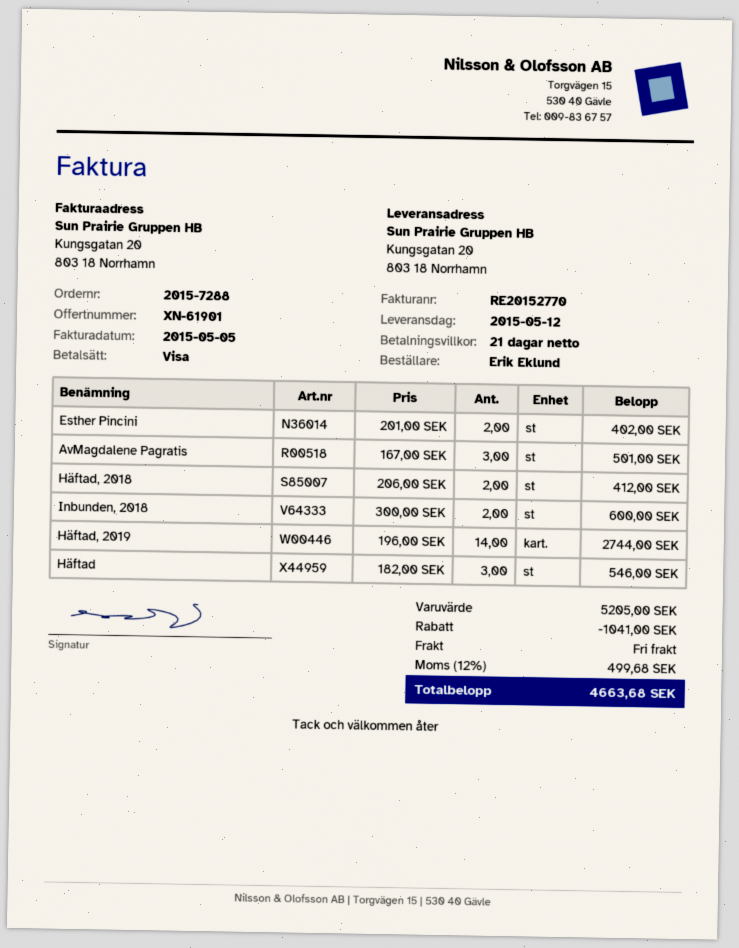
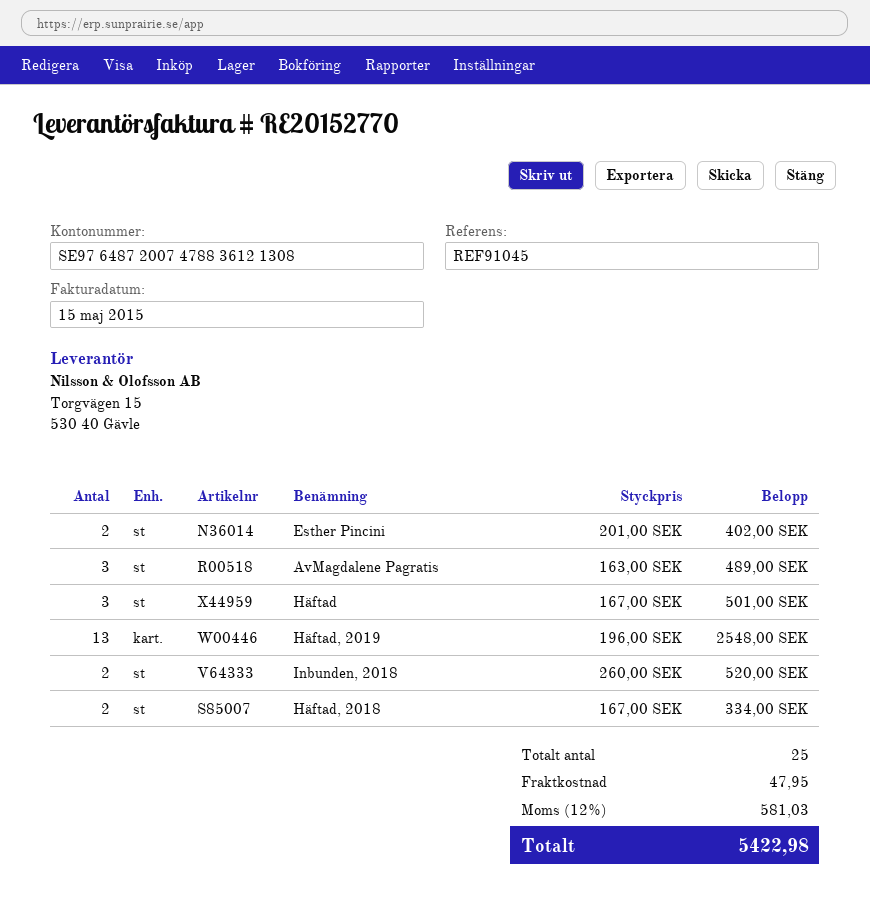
invoice date: 2015-05-05 -> 2015-05-15
AvMagdalene Pagratis: 3 x 167.00 = 501.00 -> 3 x 163.00 = 489.00
Häftad, 2018: 2 x 206.00 = 412.00 -> 2 x 167.00 = 334.00
Inbunden, 2018: 2 x 300.00 = 600.00 -> 2 x 260.00 = 520.00
Häftad, 2019: 14 x 196.00 = 2744.00 -> 13 x 196.00 = 2548.00
Häftad: 3 x 182.00 = 546.00 -> 3 x 167.00 = 501.00
discount: 1041.00 -> none
shipping: 0.00 -> 47.95
tax: 12% = 499.68 -> 12% = 581.03
total: 4663.68 -> 5422.98

